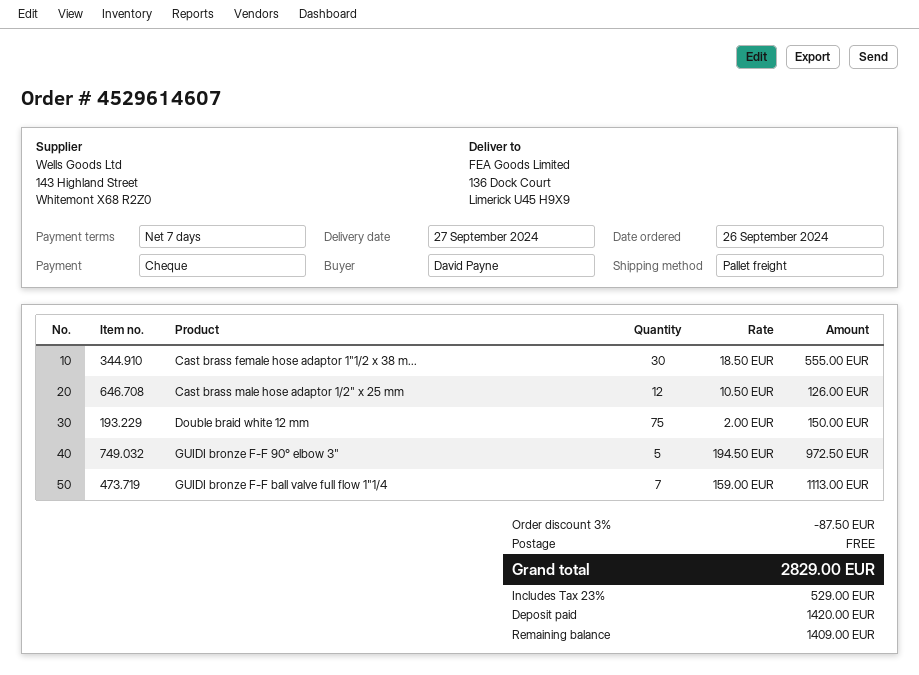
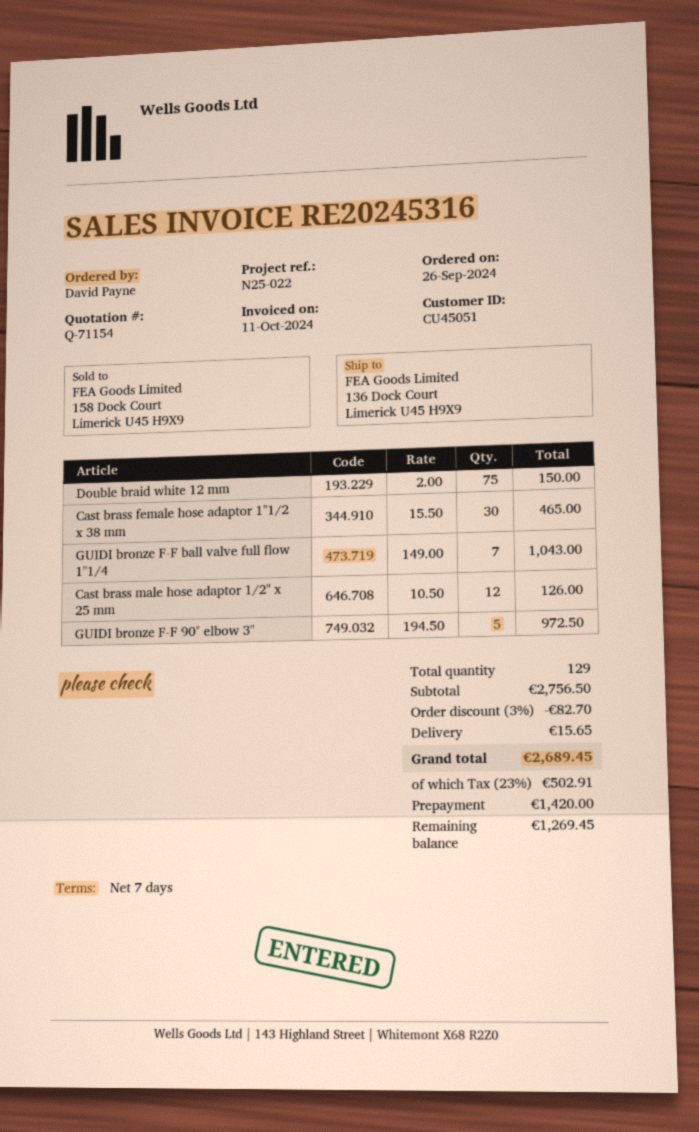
Cast brass female hose adaptor 1"1/2 x 38 m...: 30 x 18.50 = 555.00 -> 30 x 15.50 = 465.00
GUIDI bronze F-F ball valve full flow 1"1/4: 7 x 159.00 = 1113.00 -> 7 x 149.00 = 1043.00
discount: 3% = 87.50 -> 3% = 82.70
shipping: 0.00 -> 15.65
tax: 23% = 529.00 -> 23% = 502.91
total: 2829.00 -> 2689.45
balance: 1409.00 -> 1269.45

